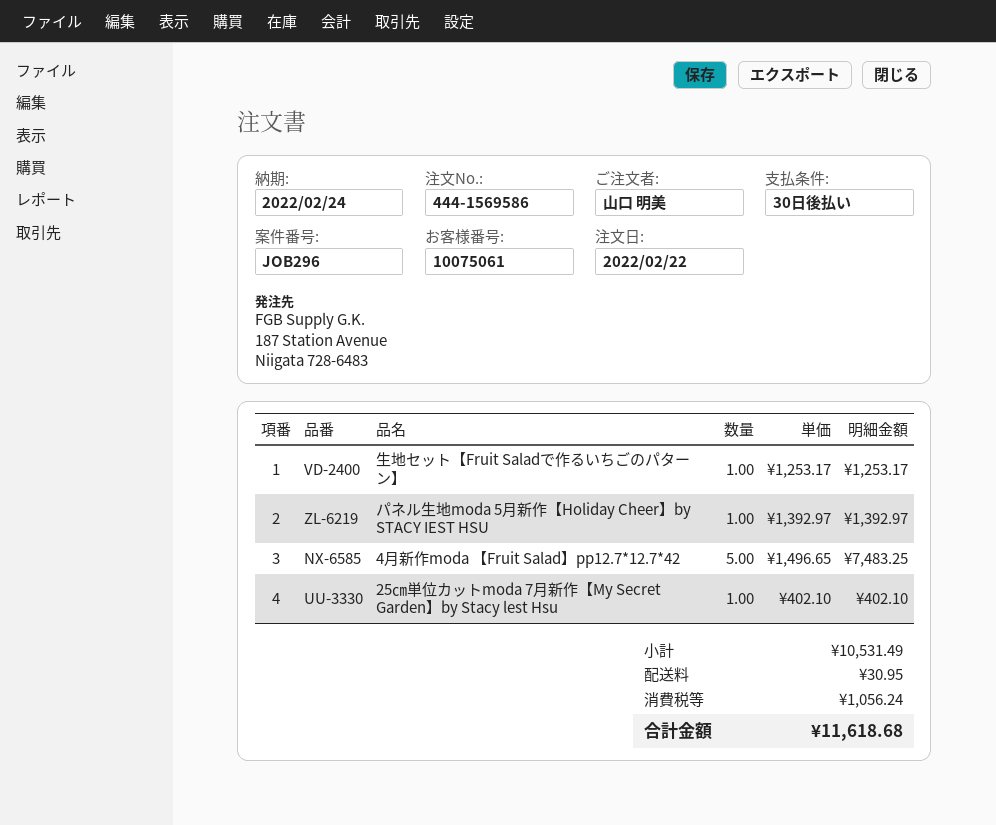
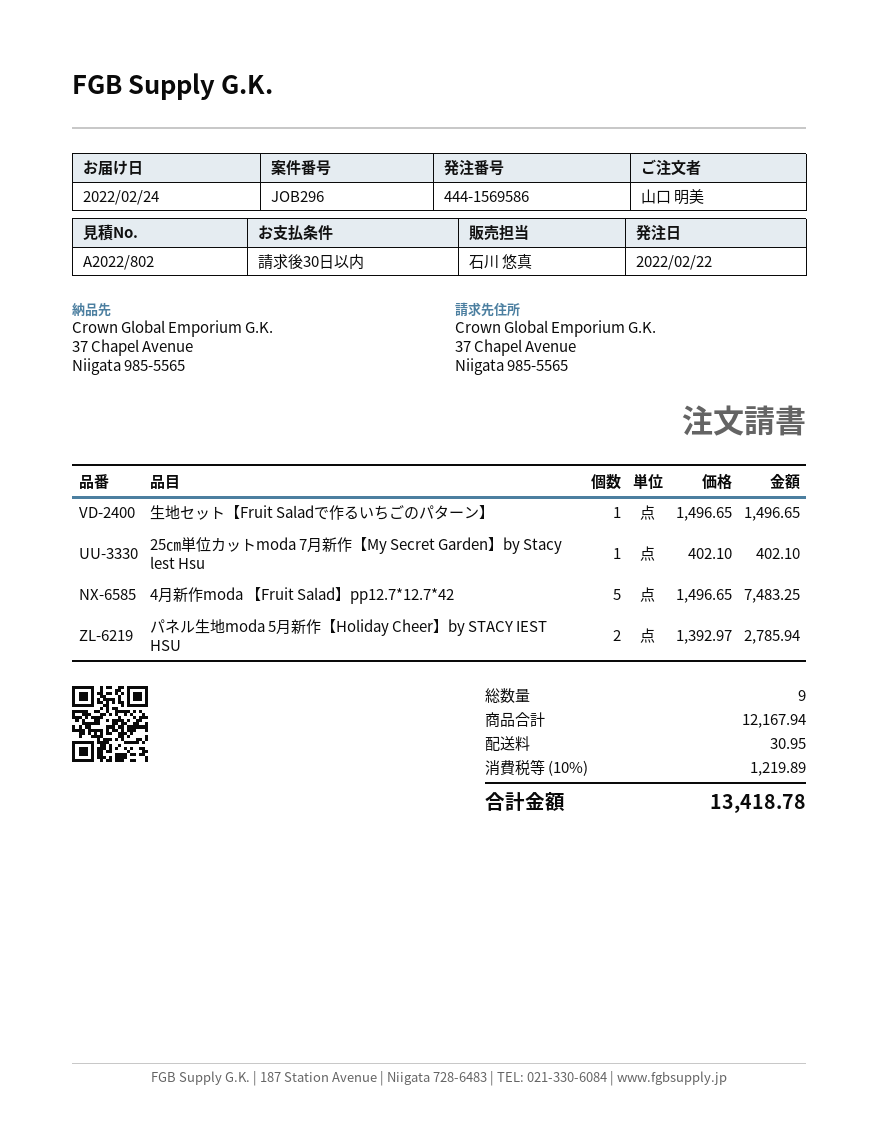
生地セット【Fruit Saladで作るいちごのパターン】: 1 x 1253.17 = 1253.17 -> 1 x 1496.65 = 1496.65
パネル生地moda 5月新作【Holiday Cheer】by STACY IEST HSU: 1 x 1392.97 = 1392.97 -> 2 x 1392.97 = 2785.94
subtotal: 10531.49 -> 12167.94
tax: 1056.24 -> 1219.89
total: 11618.68 -> 13418.78

